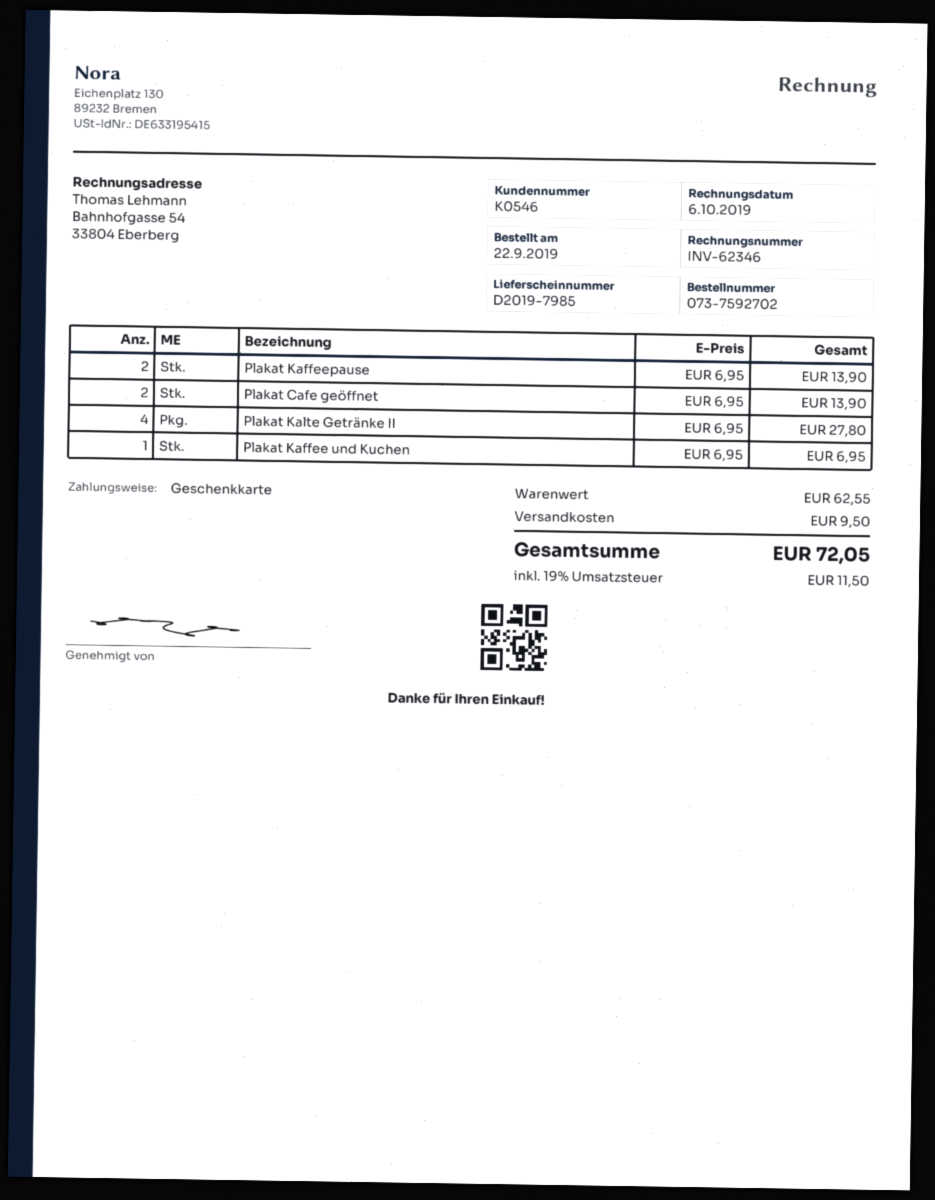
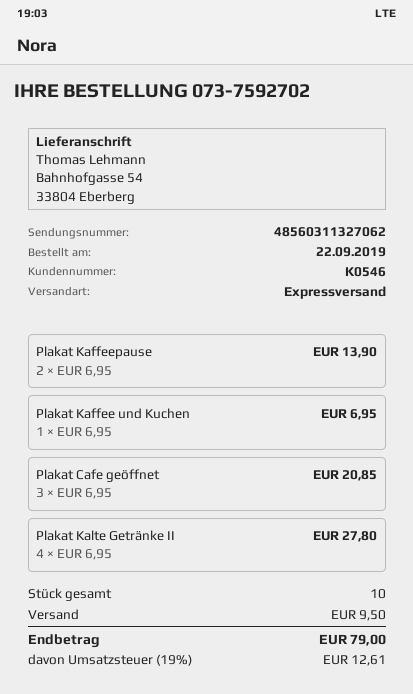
Plakat Cafe geöffnet: 2 x 6.95 = 13.90 -> 3 x 6.95 = 20.85
tax: 19% = 11.50 -> 19% = 12.61
total: 72.05 -> 79.00

